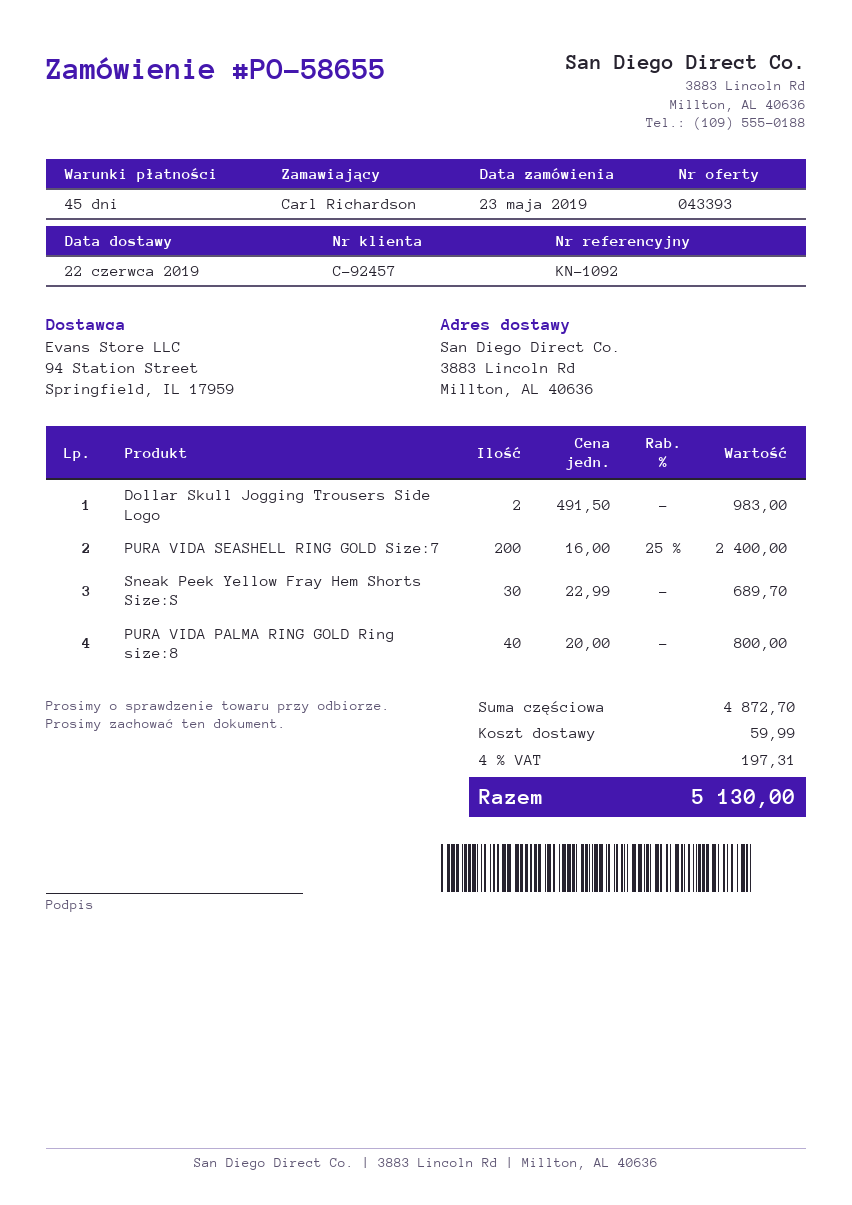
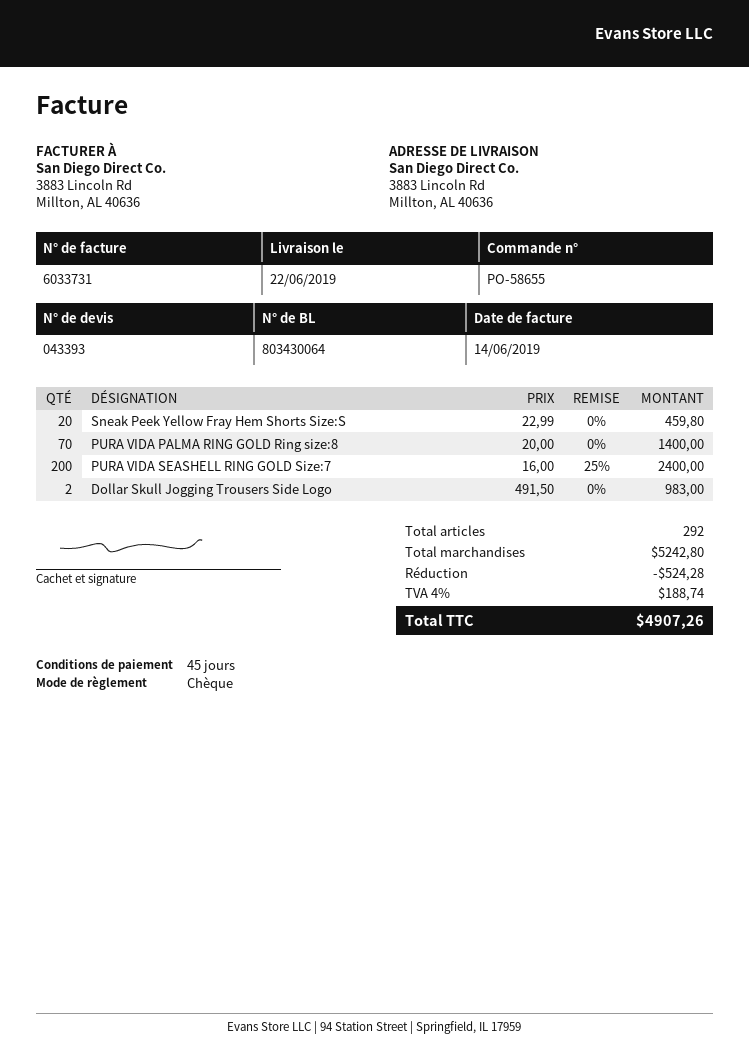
Sneak Peek Yellow Fray Hem Shorts Size:S: 30 x 22.99 = 689.70 -> 20 x 22.99 = 459.80
PURA VIDA PALMA RING GOLD Ring size:8: 40 x 20.00 = 800.00 -> 70 x 20.00 = 1400.00
subtotal: 4872.70 -> 5242.80
discount: none -> 524.28
shipping: 59.99 -> none
tax: 4% = 197.31 -> 4% = 188.74
total: 5130.00 -> 4907.26

